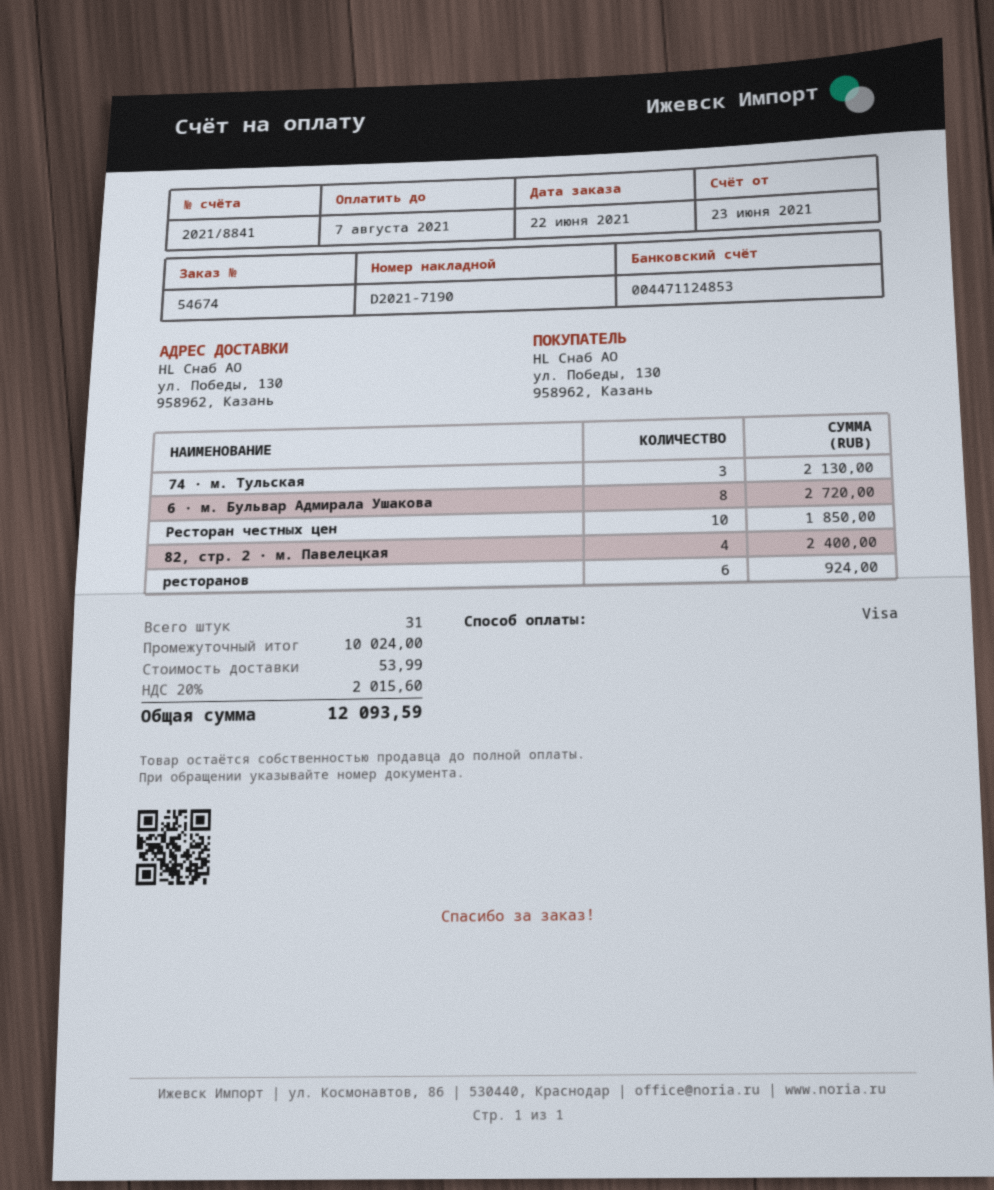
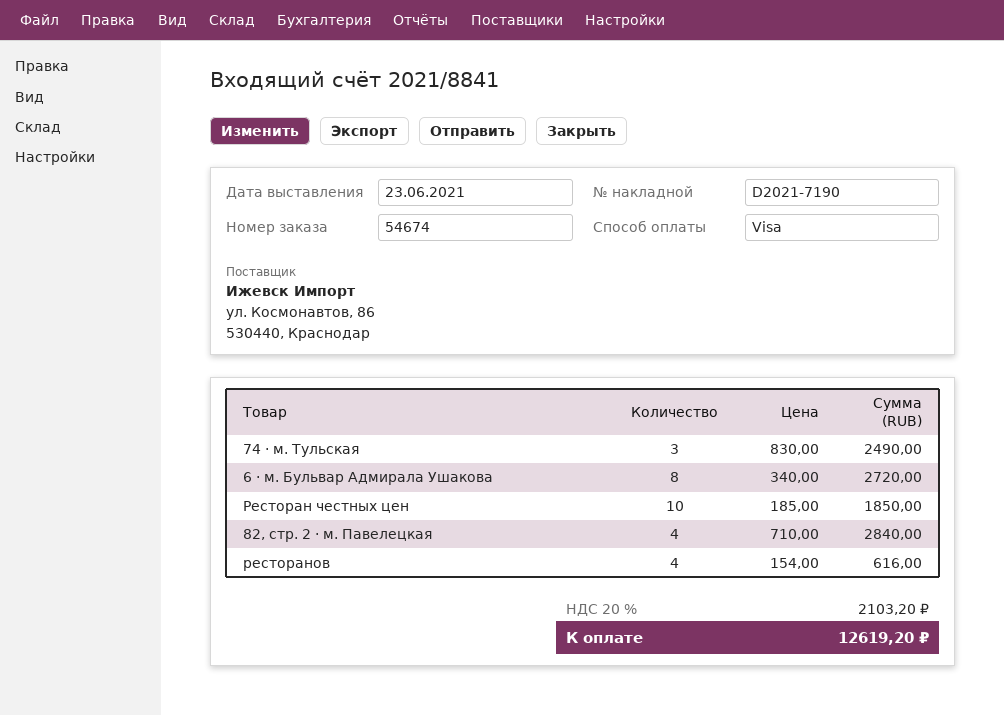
74 · м. Тульская: 3 for 2130.00 -> 3 for 2490.00
82, стр. 2 · м. Павелецкая: 4 for 2400.00 -> 4 for 2840.00
ресторанов: 6 for 924.00 -> 4 for 616.00
shipping: 53.99 -> none
tax: 20% = 2015.60 -> 20% = 2103.20
total: 12093.59 -> 12619.20

